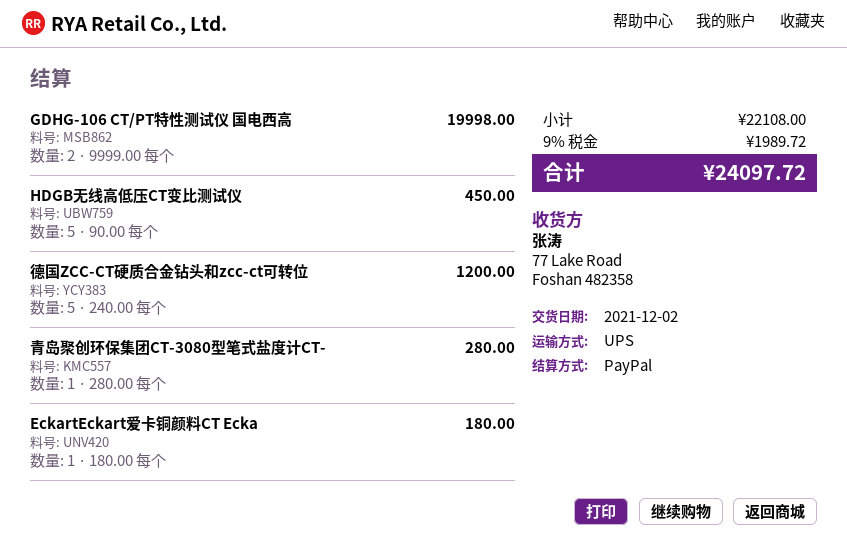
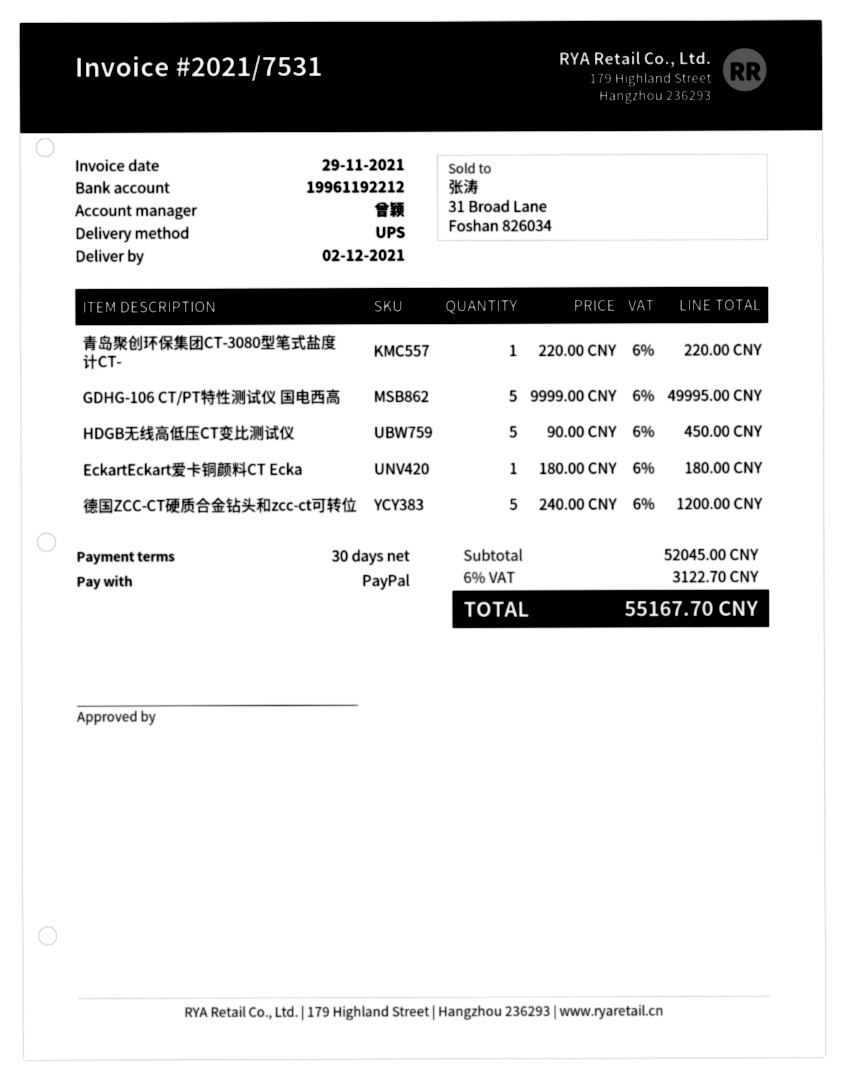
GDHG-106 CT/PT特性测试仪 国电西高: 2 x 9999.00 = 19998.00 -> 5 x 9999.00 = 49995.00
青岛聚创环保集团CT-3080型笔式盐度计CT-: 1 x 280.00 = 280.00 -> 1 x 220.00 = 220.00
subtotal: 22108.00 -> 52045.00
tax: 9% = 1989.72 -> 6% = 3122.70
total: 24097.72 -> 55167.70

